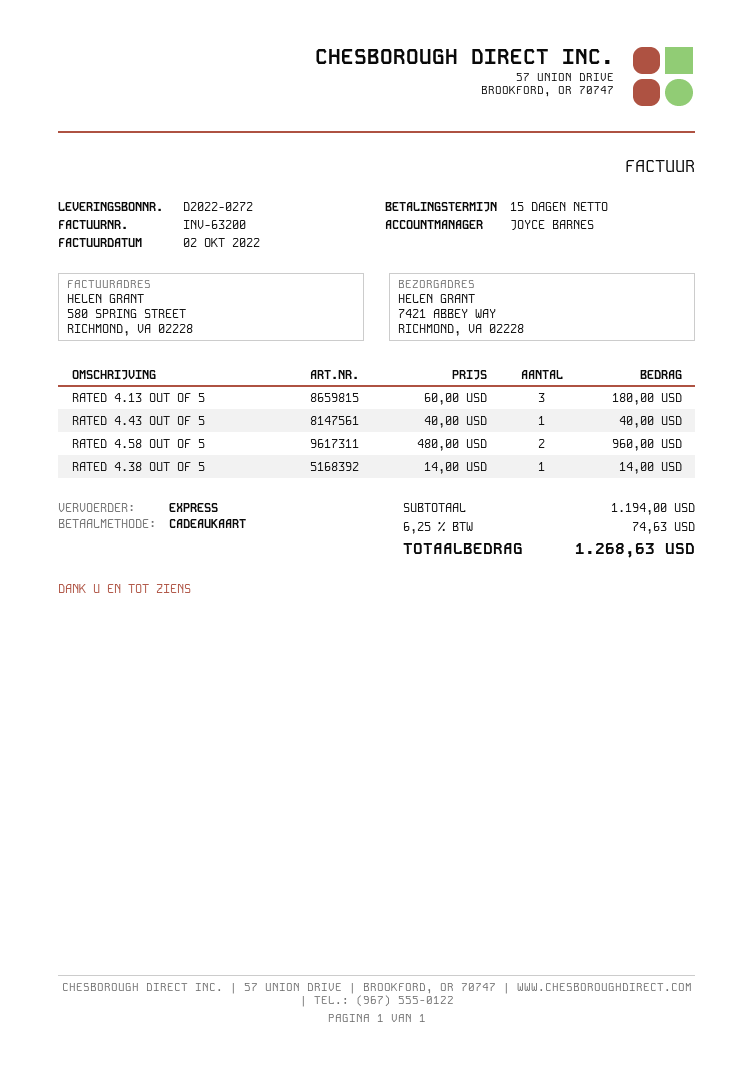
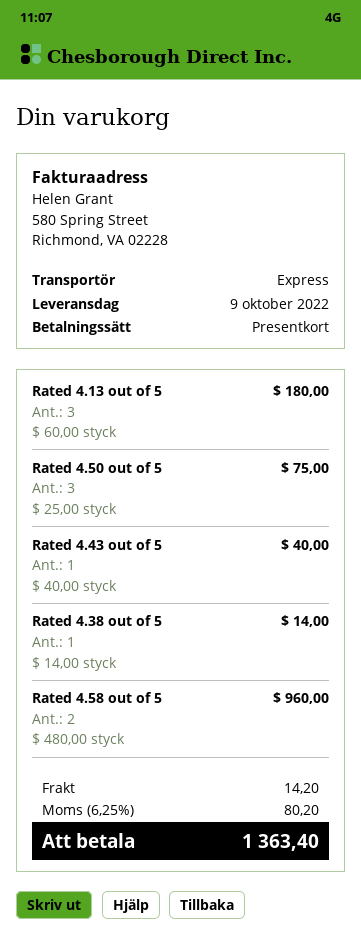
Rated 4.50 out of 5: none -> 3 x 25.00 = 75.00
shipping: none -> 14.20
tax: 6.25% = 74.63 -> 6.25% = 80.20
total: 1268.63 -> 1363.40

